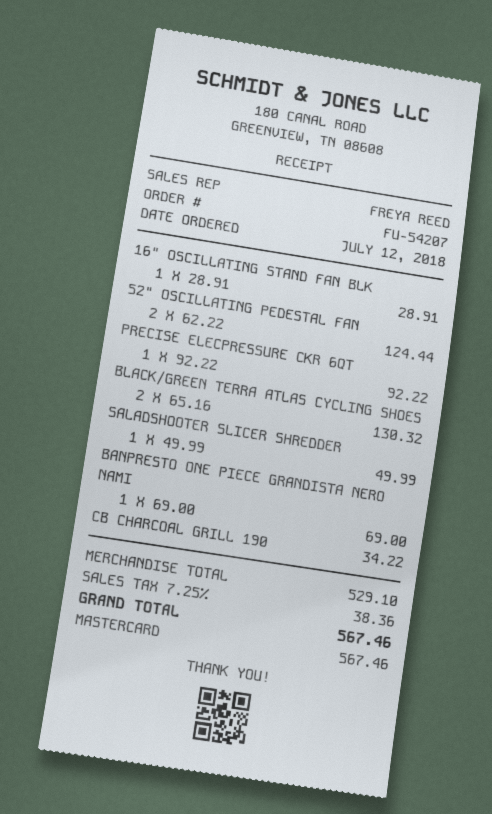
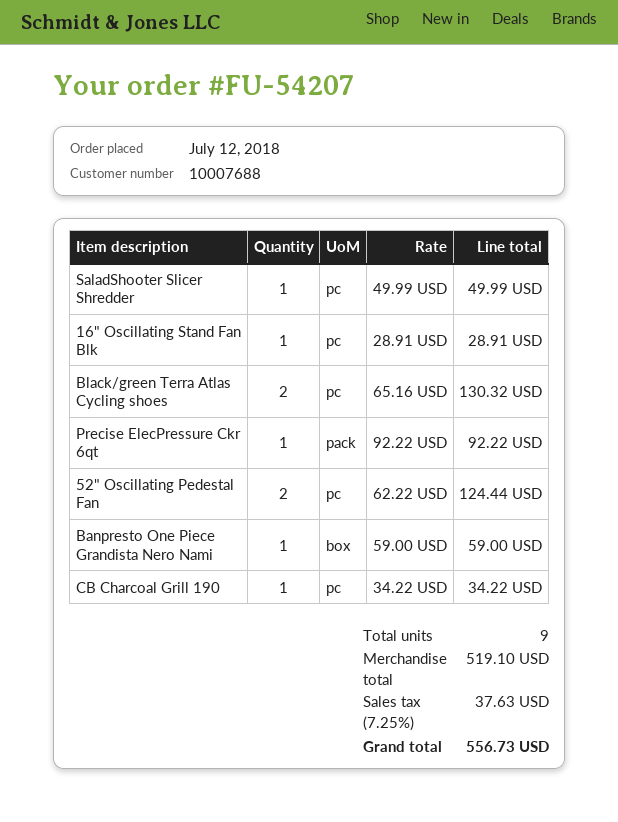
BANPRESTO ONE PIECE GRANDISTA NERO NAMI: 1 x 69.00 = 69.00 -> 1 x 59.00 = 59.00
subtotal: 529.10 -> 519.10
tax: 7.25% = 38.36 -> 7.25% = 37.63
total: 567.46 -> 556.73

